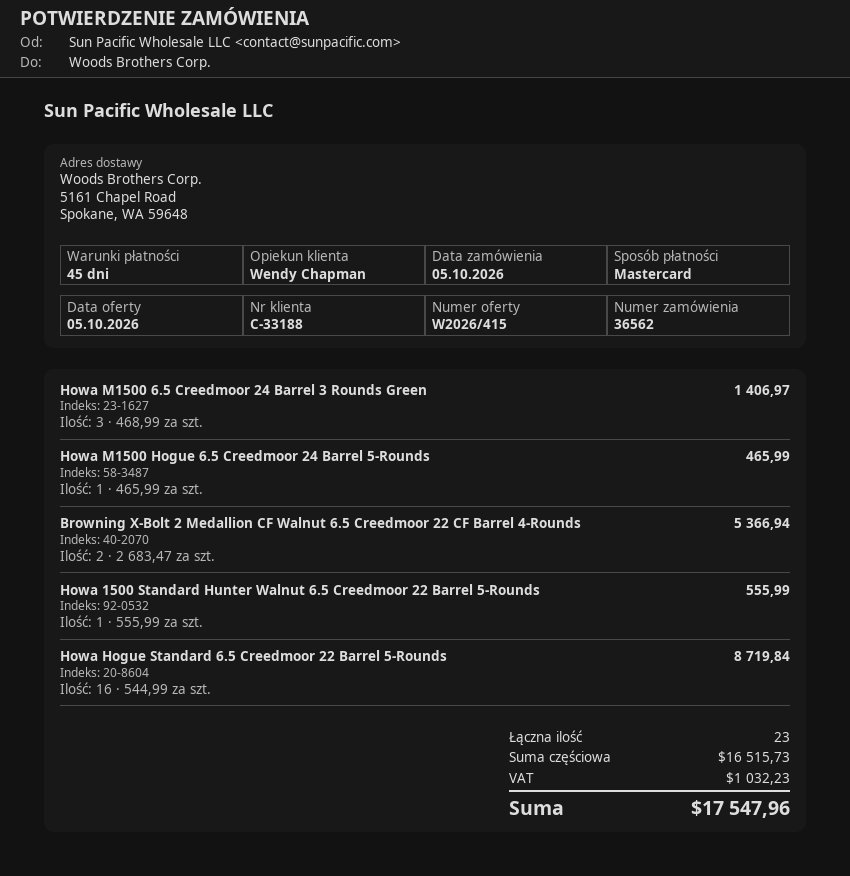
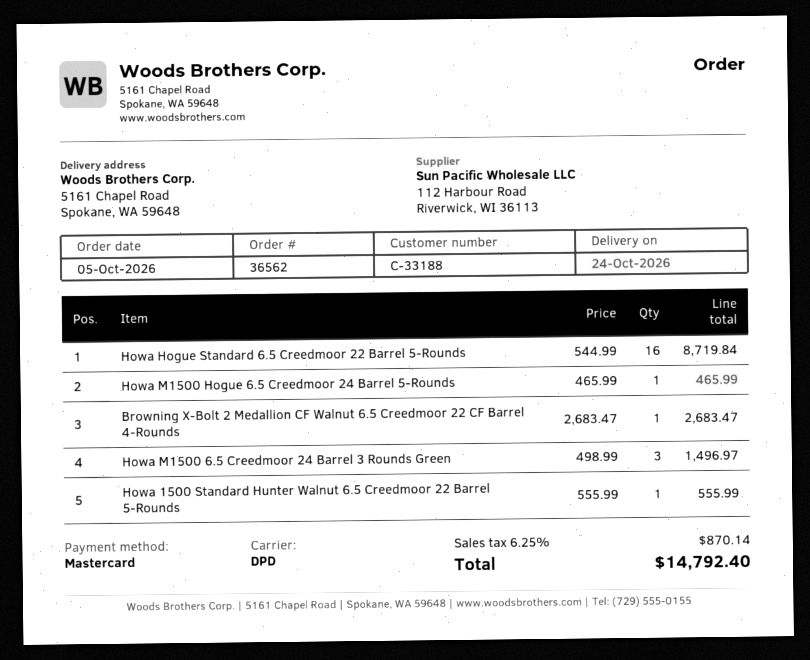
Howa M1500 6.5 Creedmoor 24 Barrel 3 Rounds Green: 3 x 468.99 = 1406.97 -> 3 x 498.99 = 1496.97
Browning X-Bolt 2 Medallion CF Walnut 6.5 Creedmoor 22 CF Barrel 4-Rounds: 2 x 2683.47 = 5366.94 -> 1 x 2683.47 = 2683.47
tax: 1032.23 -> 870.14
total: 17547.96 -> 14792.40

